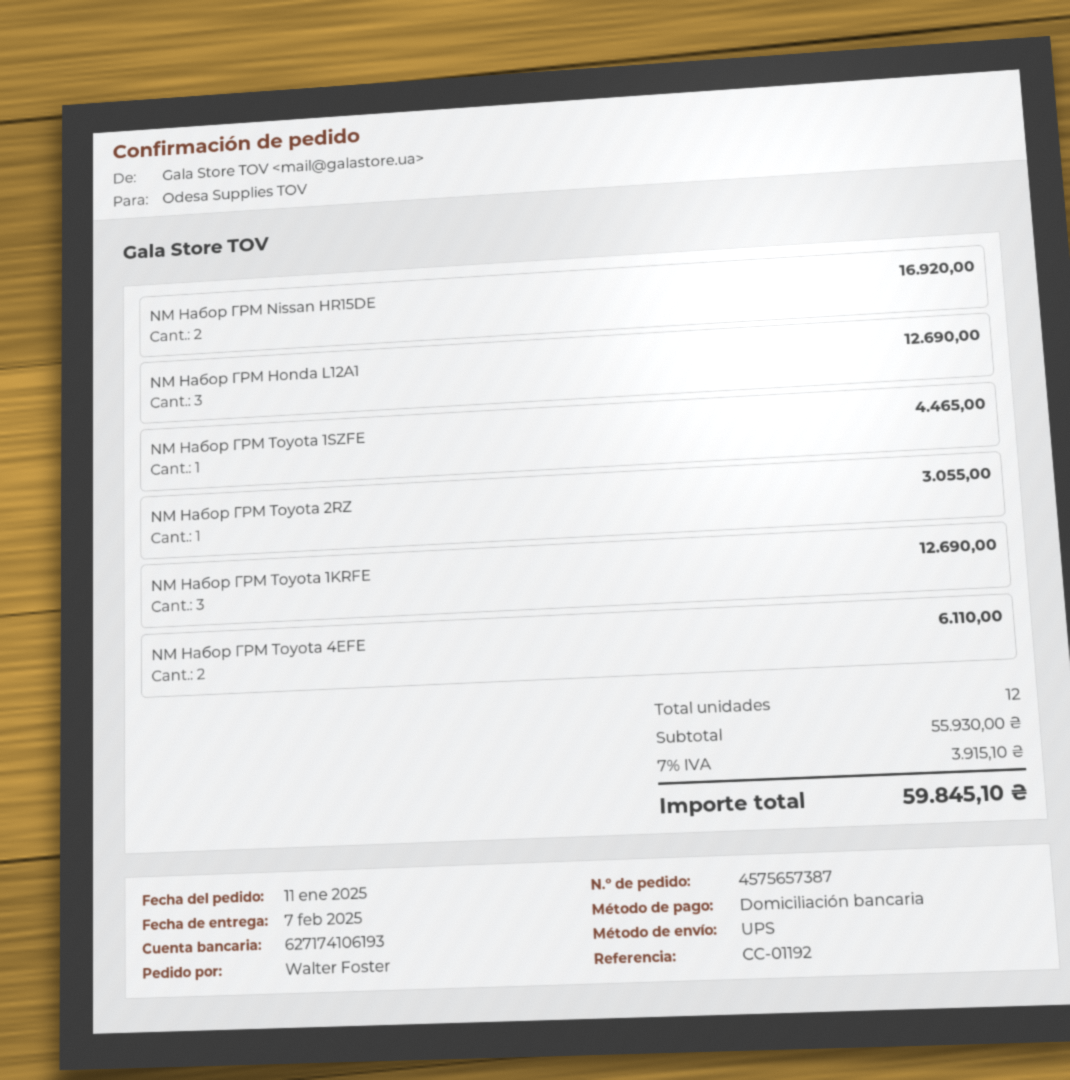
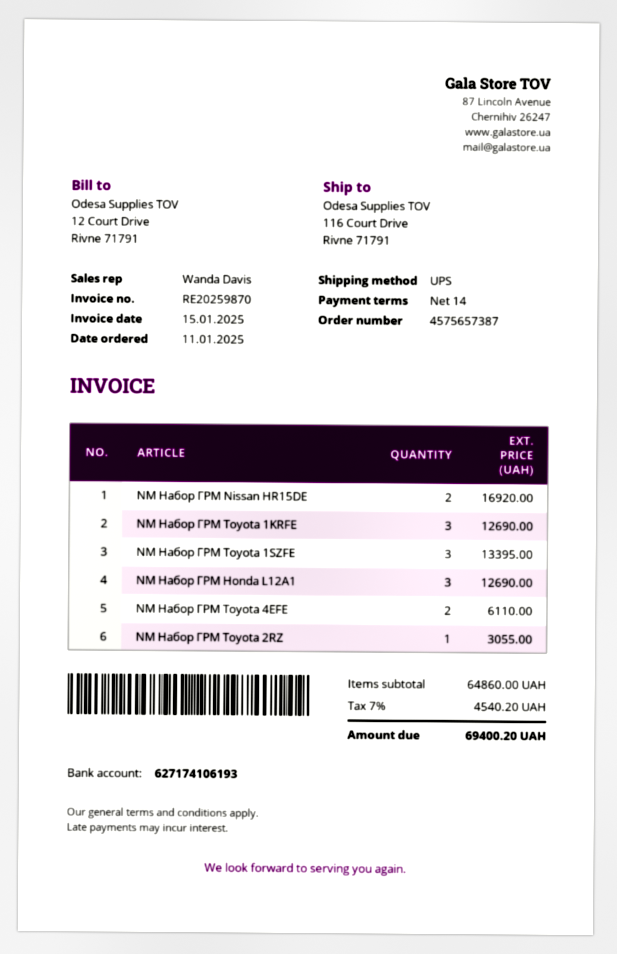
NM Набор ГРМ Toyota 1SZFE: 1 for 4465.00 -> 3 for 13395.00
subtotal: 55930.00 -> 64860.00
tax: 7% = 3915.10 -> 7% = 4540.20
total: 59845.10 -> 69400.20

